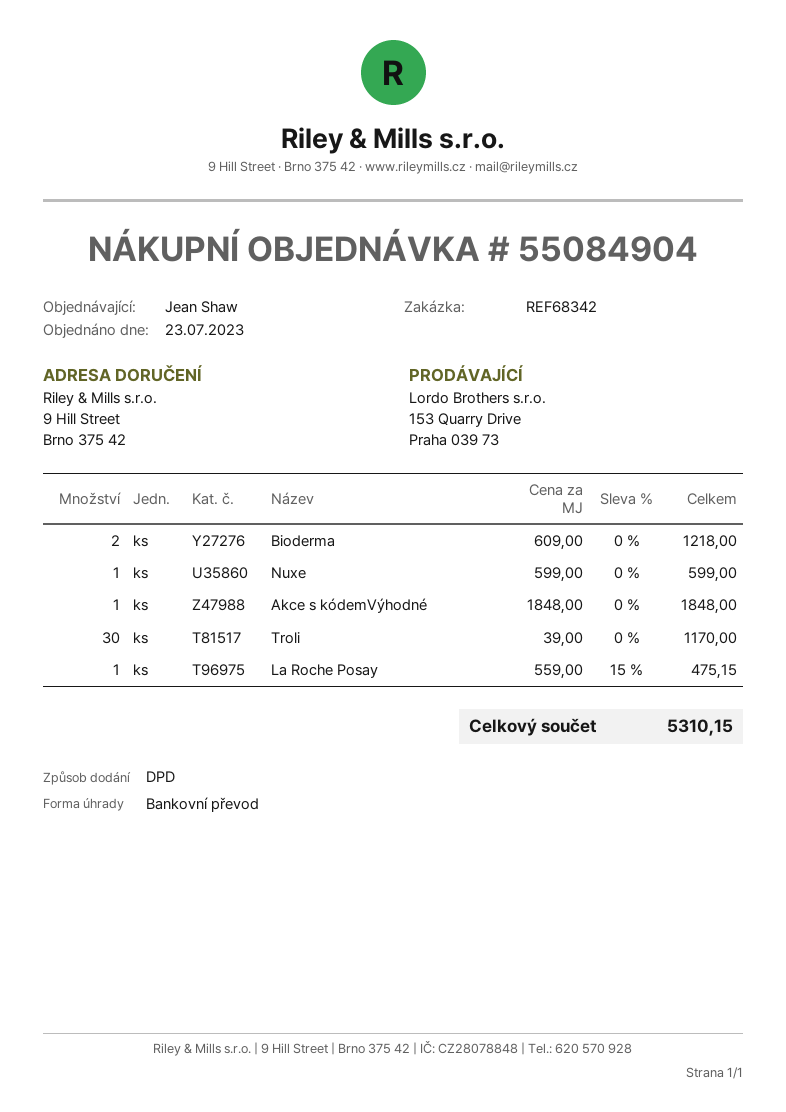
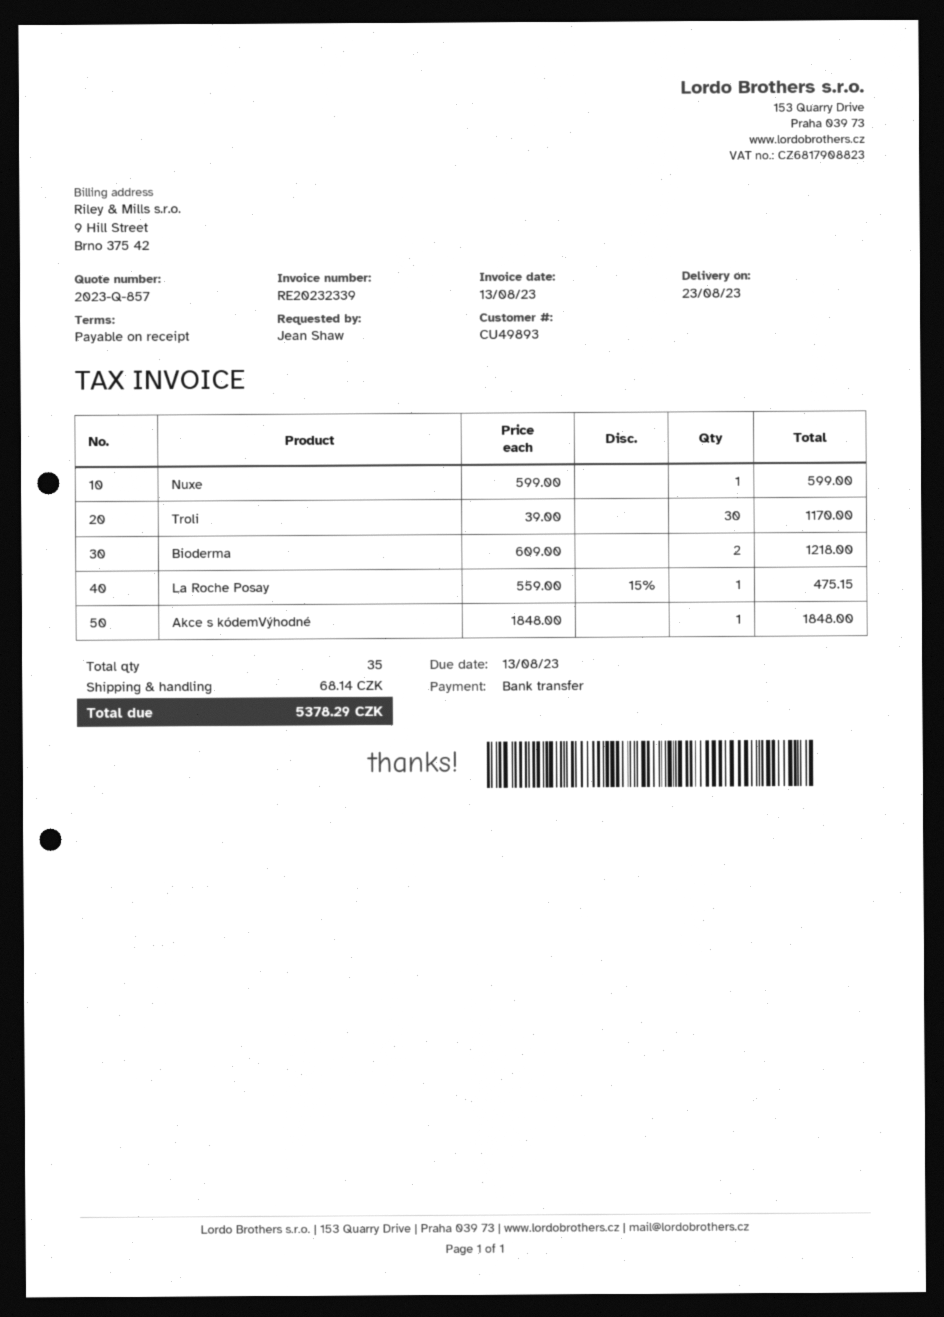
shipping: none -> 68.14
total: 5310.15 -> 5378.29

